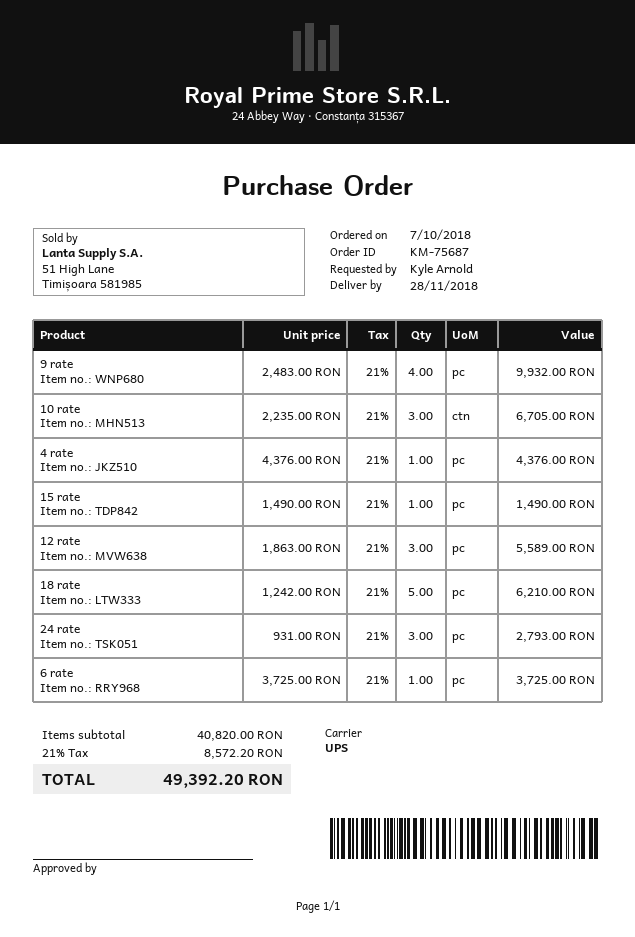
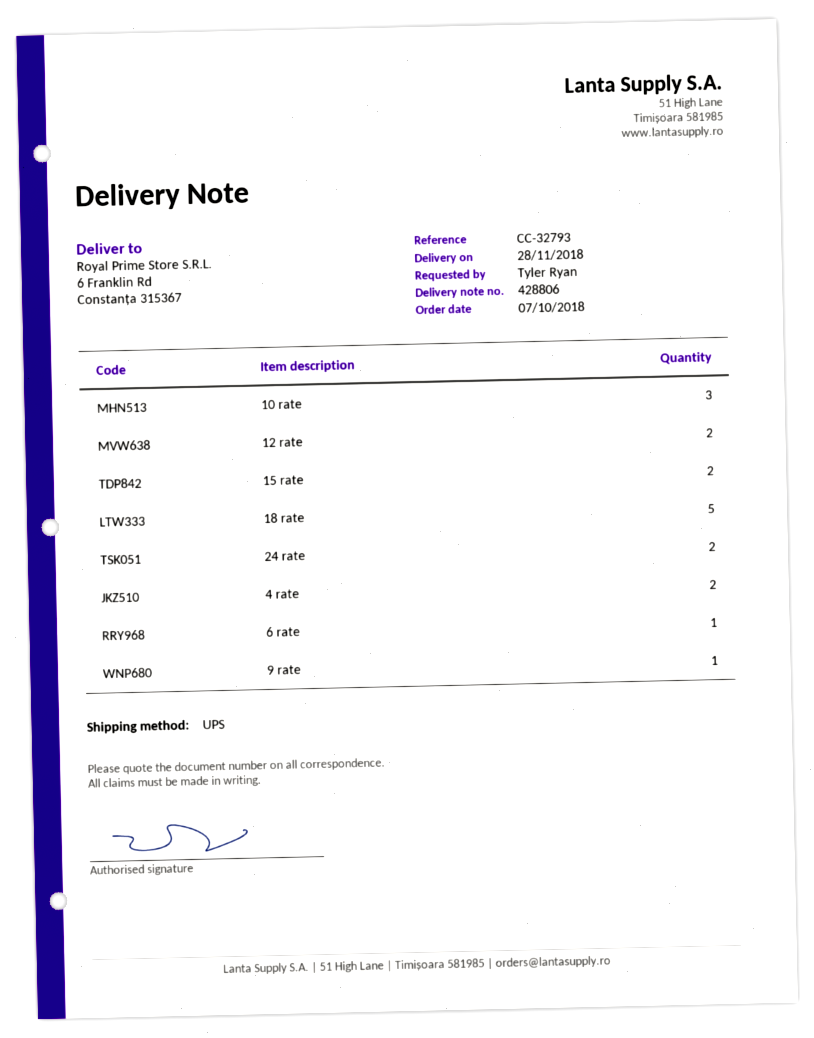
ordered by: Kyle Arnold -> Tyler Ryan
9 rate: 4 -> 1
4 rate: 1 -> 2
15 rate: 1 -> 2
12 rate: 3 -> 2
24 rate: 3 -> 2

